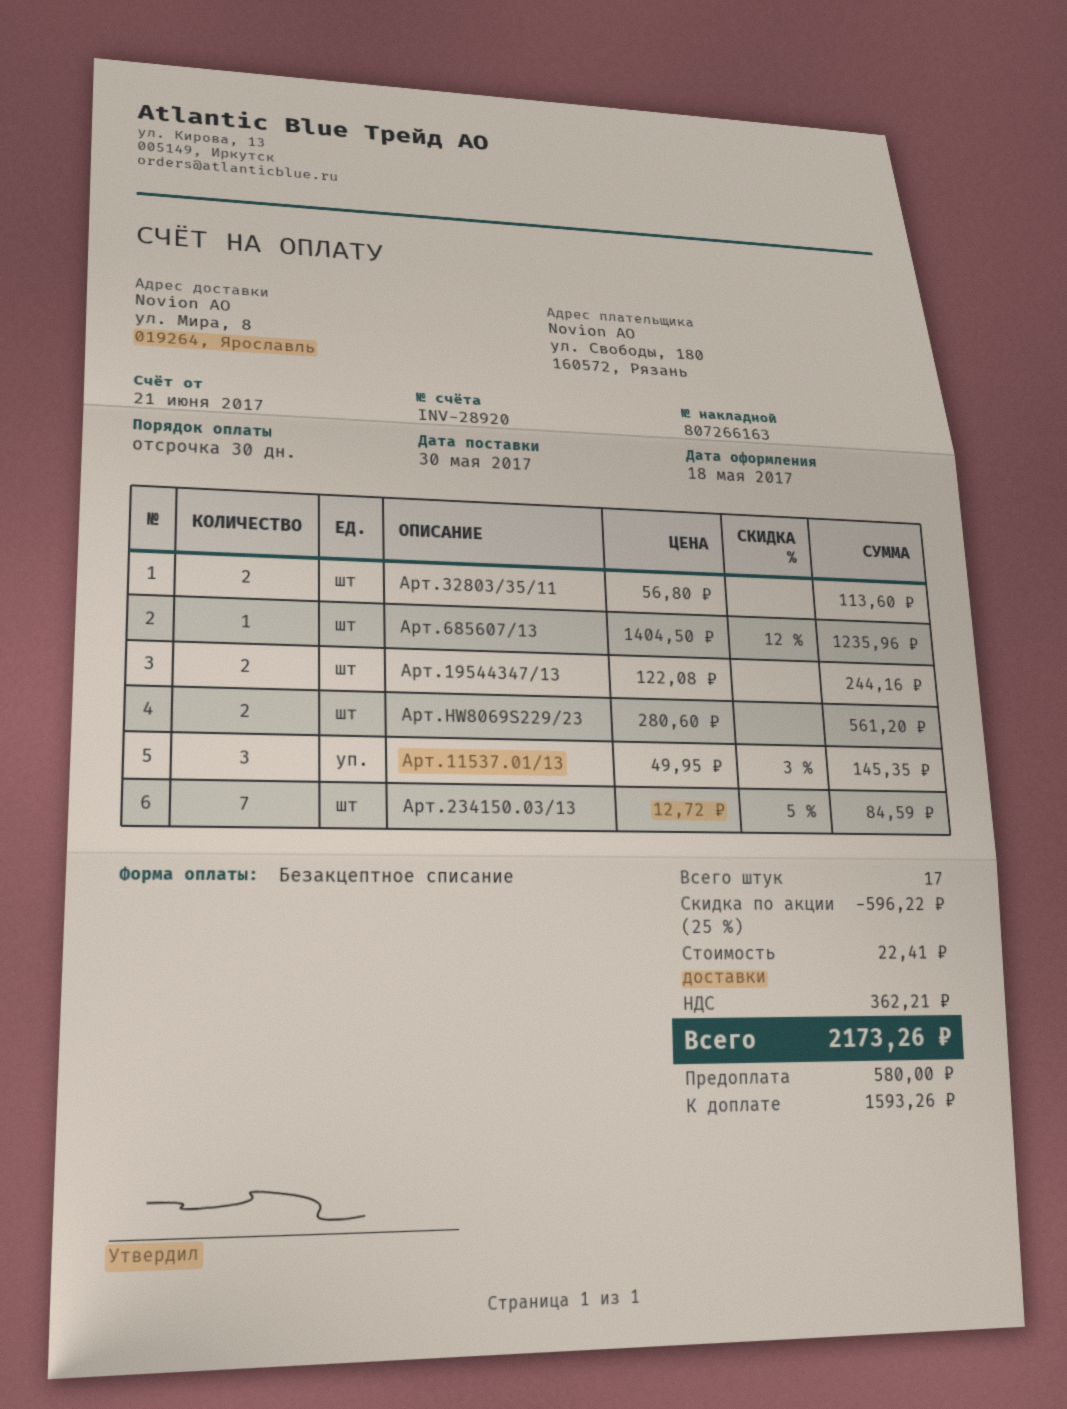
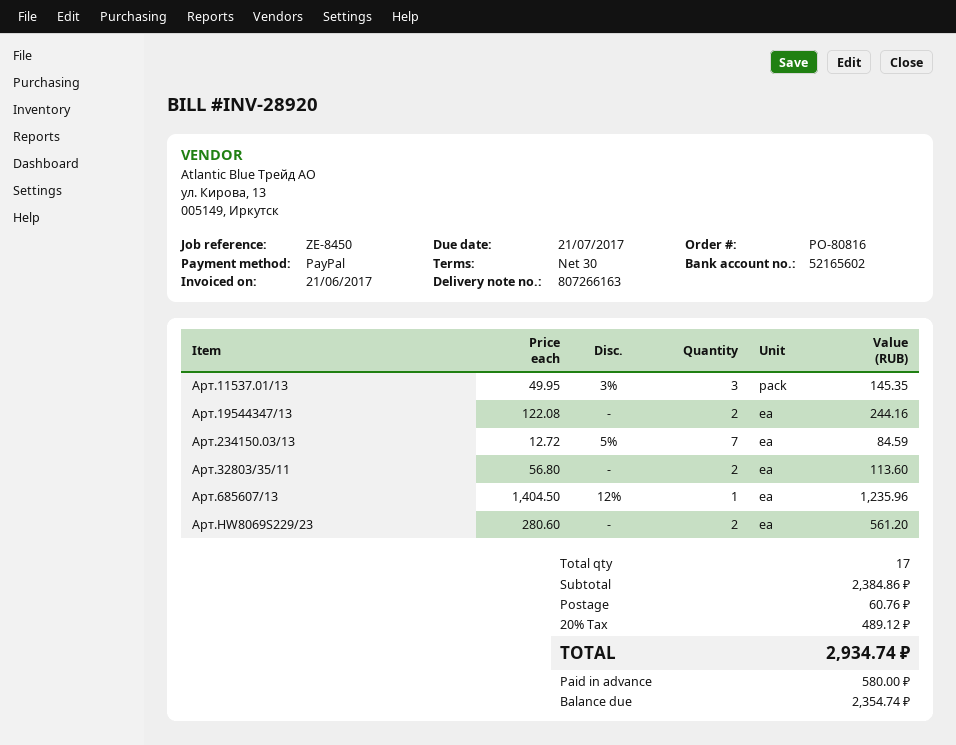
payment method: direct debit -> PayPal
discount: 25% = 596.22 -> none
shipping: 22.41 -> 60.76
tax: 362.21 -> 489.12
total: 2173.26 -> 2934.74
balance: 1593.26 -> 2354.74

